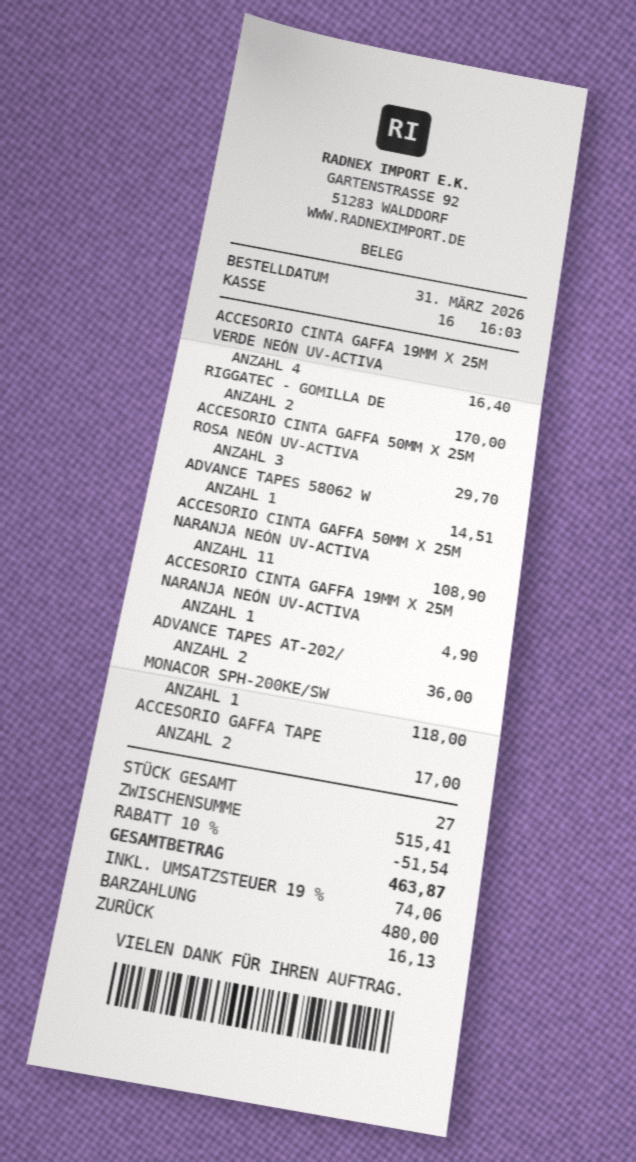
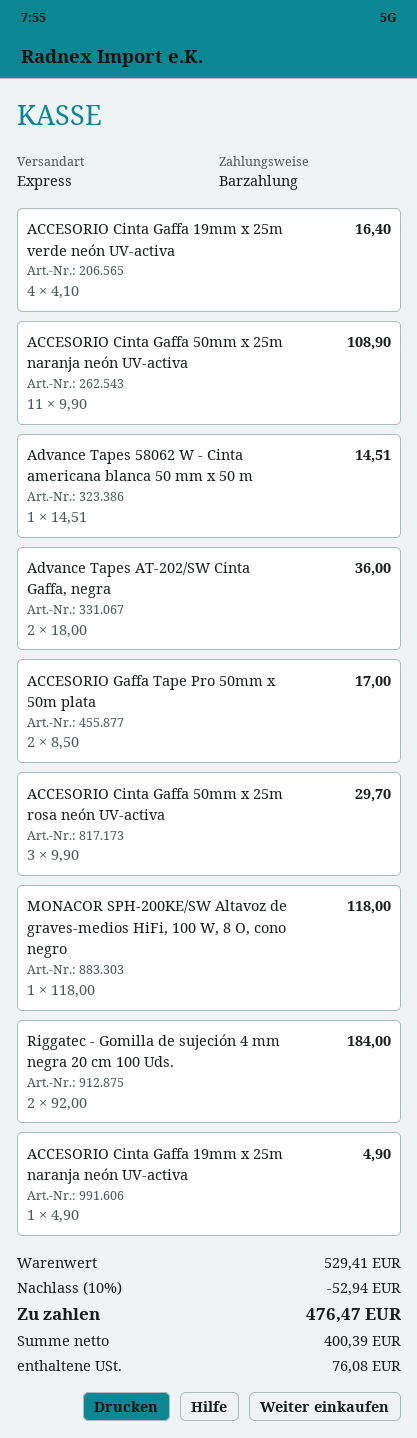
RIGGATEC - GOMILLA DE: 2 for 170.00 -> 2 for 184.00
subtotal: 515.41 -> 529.41
discount: 10% = 51.54 -> 10% = 52.94
tax: 74.06 -> 76.08
total: 463.87 -> 476.47

